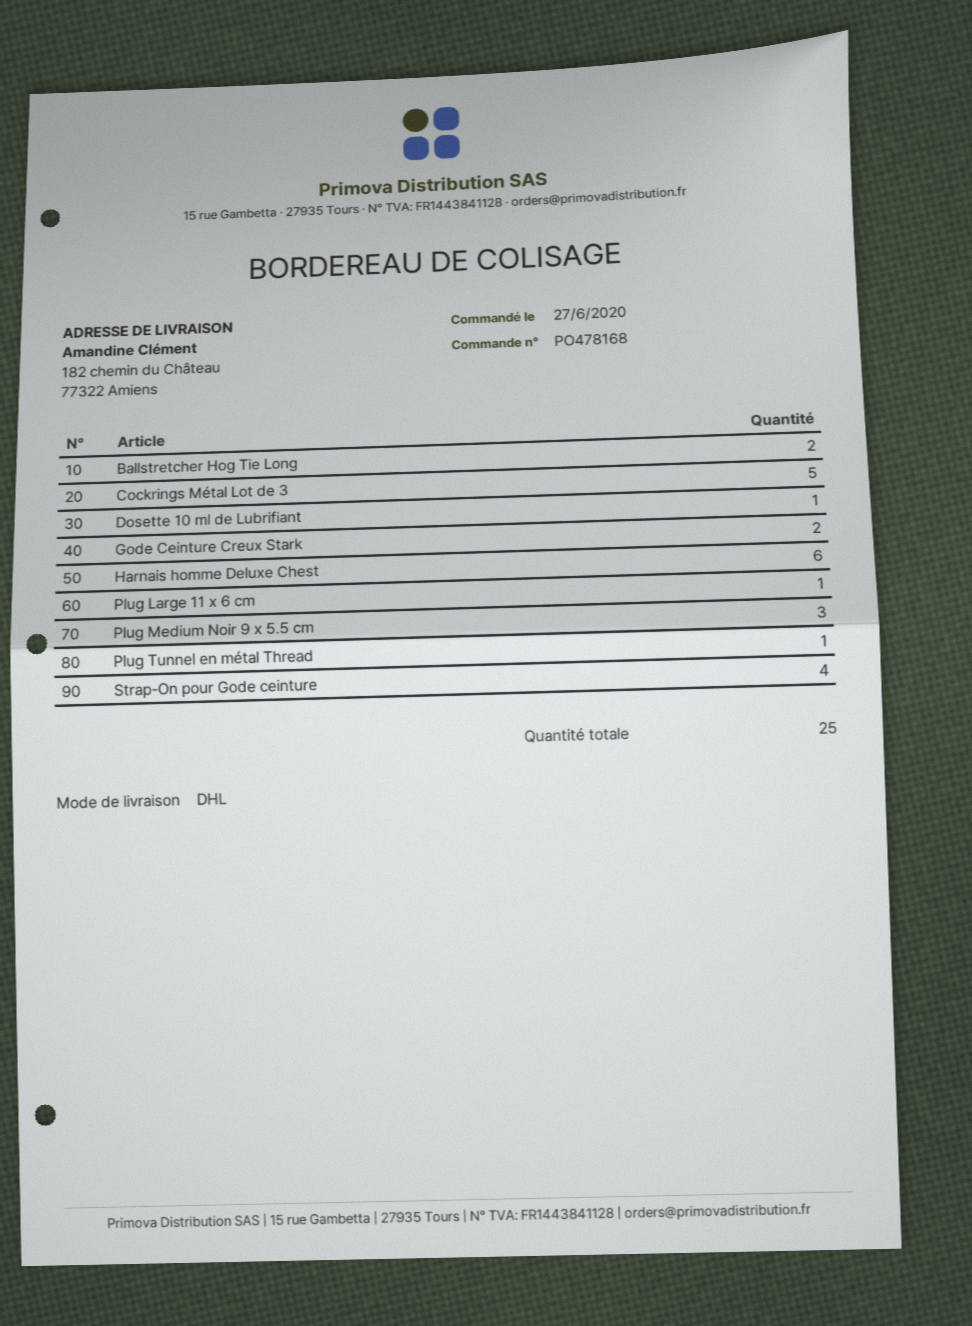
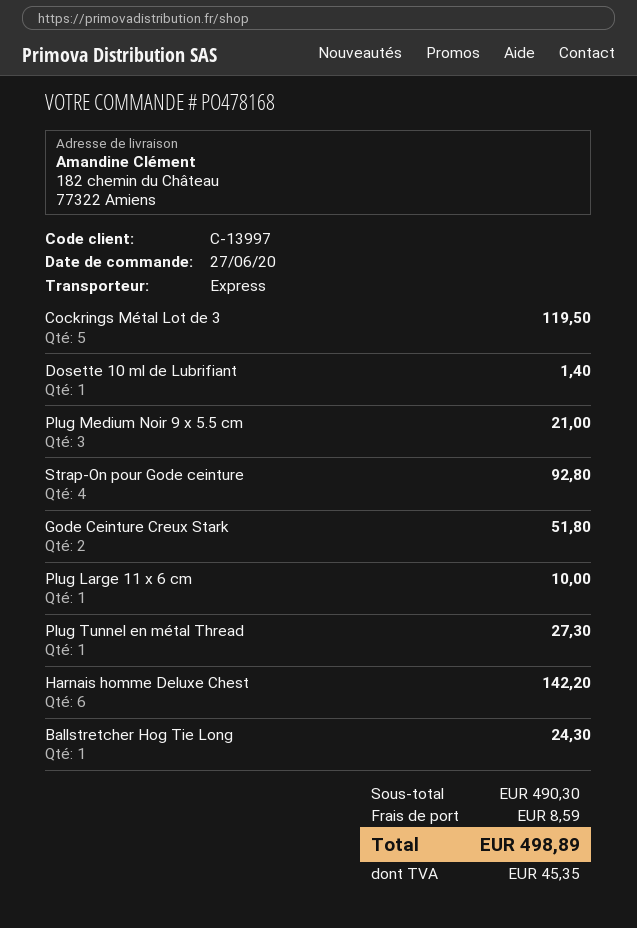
shipping method: DHL -> express
Ballstretcher Hog Tie Long: 2 -> 1

